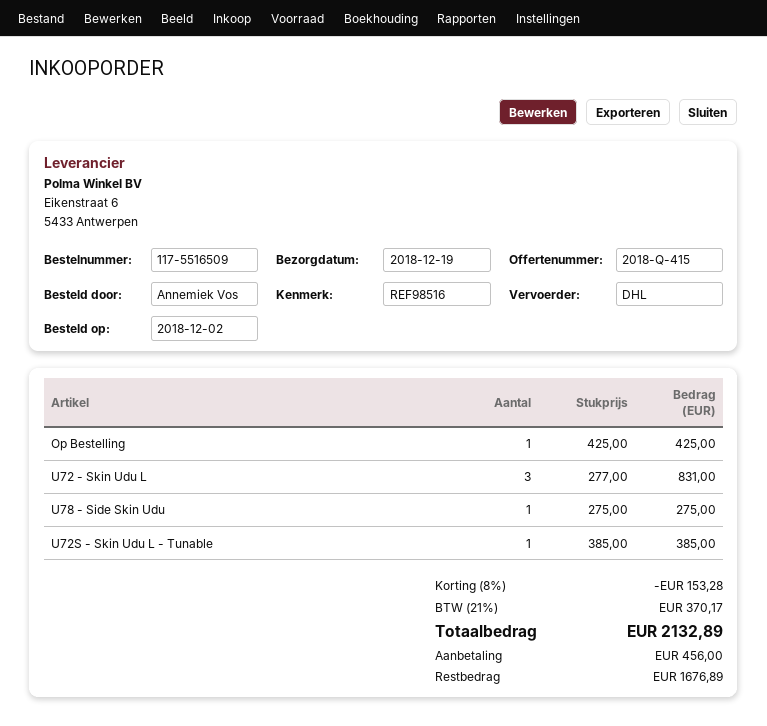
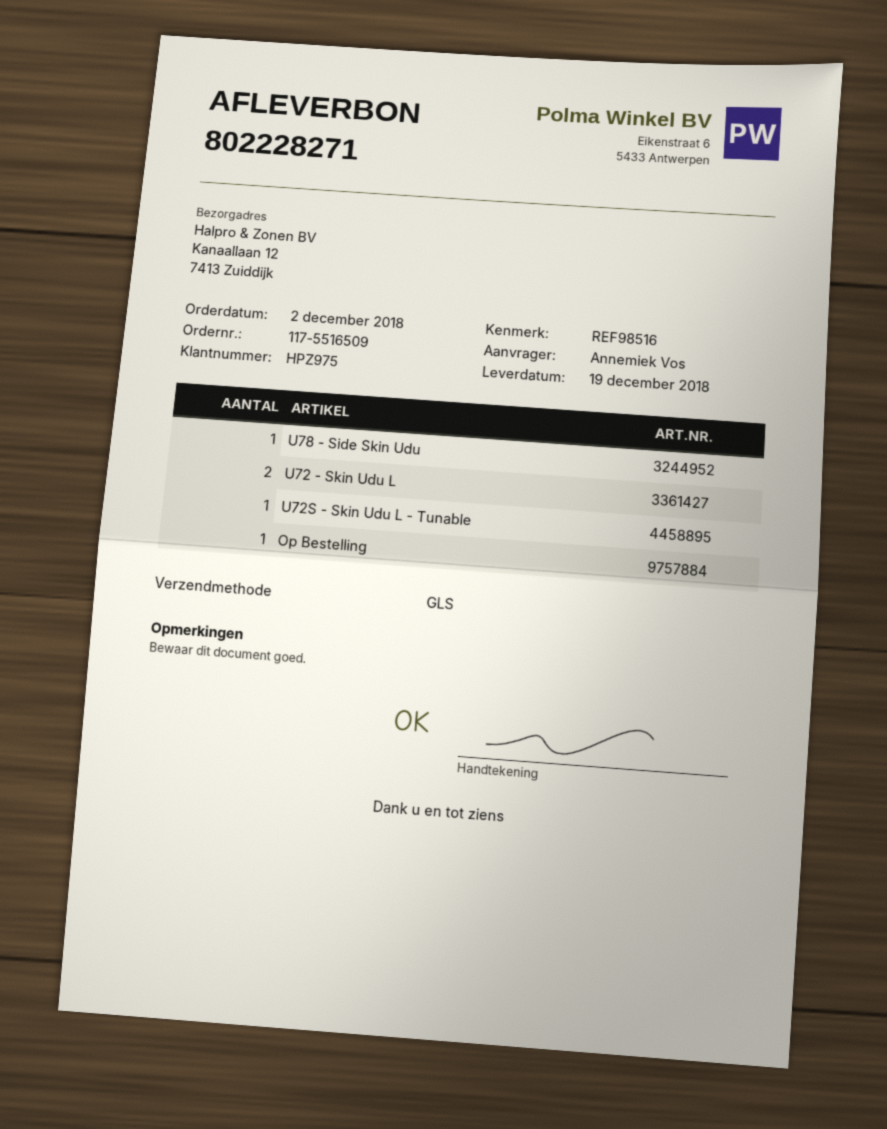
shipping method: DHL -> GLS
U72 - Skin Udu L: 3 -> 2

